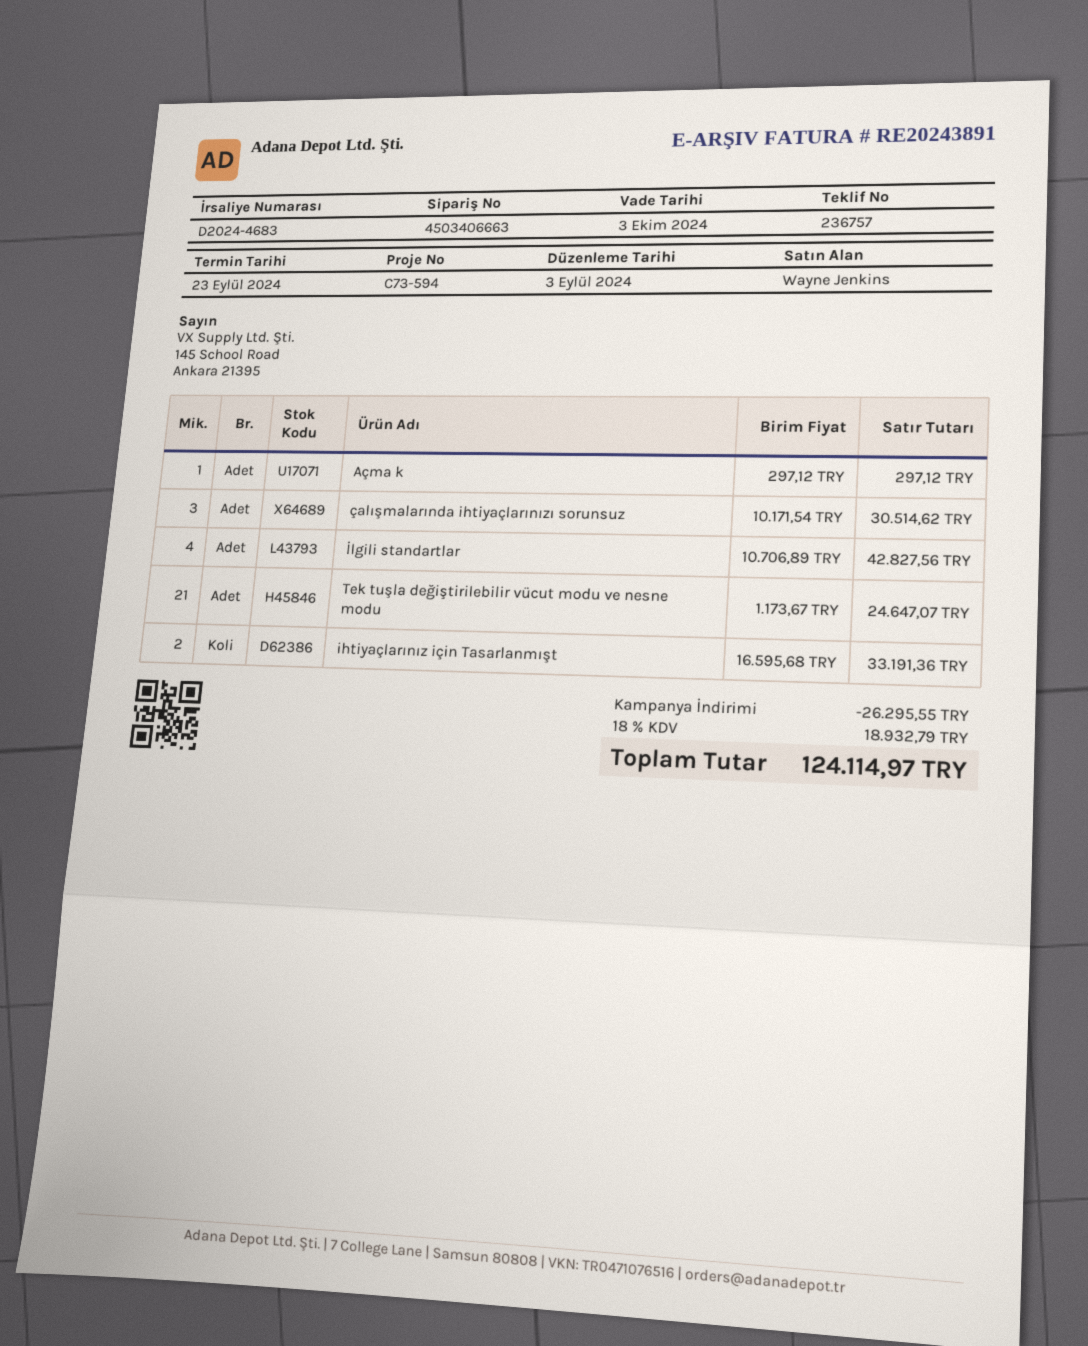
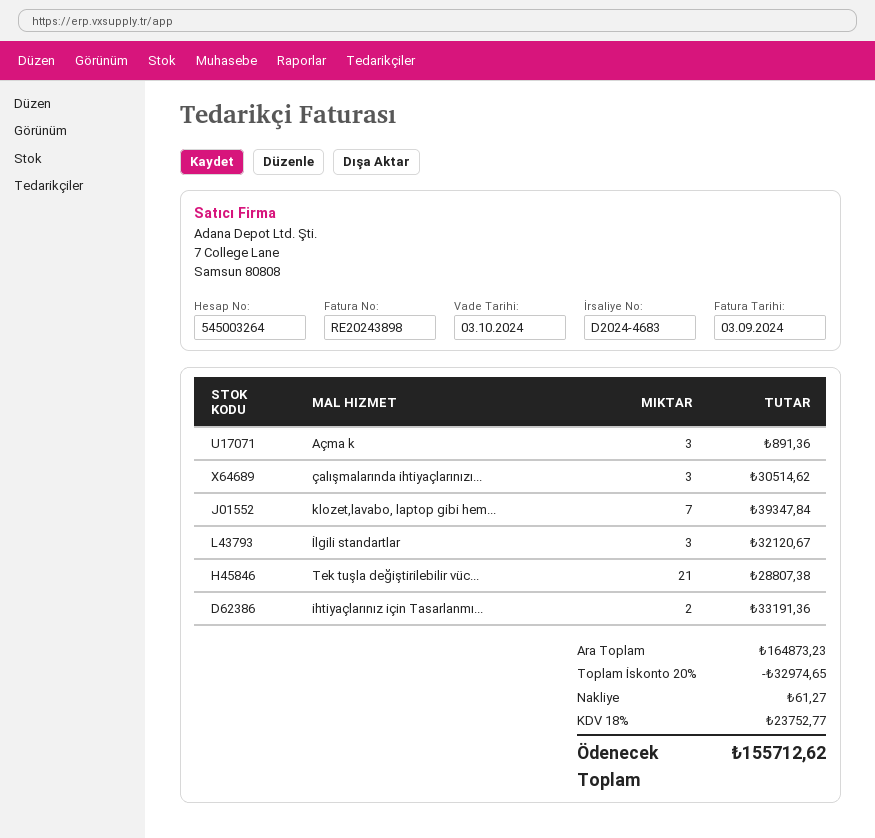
invoice number: RE20243891 -> RE20243898
Açma k: 1 for 297.12 -> 3 for 891.36
İlgili standartlar: 4 for 42827.56 -> 3 for 32120.67
Tek tuşla değiştirilebilir vücut modu ve nesne modu: 21 for 24647.07 -> 21 for 28807.38
klozet,lavabo, laptop gibi hem...: none -> 7 for 39347.84
discount: 26295.55 -> 32974.65
shipping: none -> 61.27
tax: 18% = 18932.79 -> 18% = 23752.77
total: 124114.97 -> 155712.62

